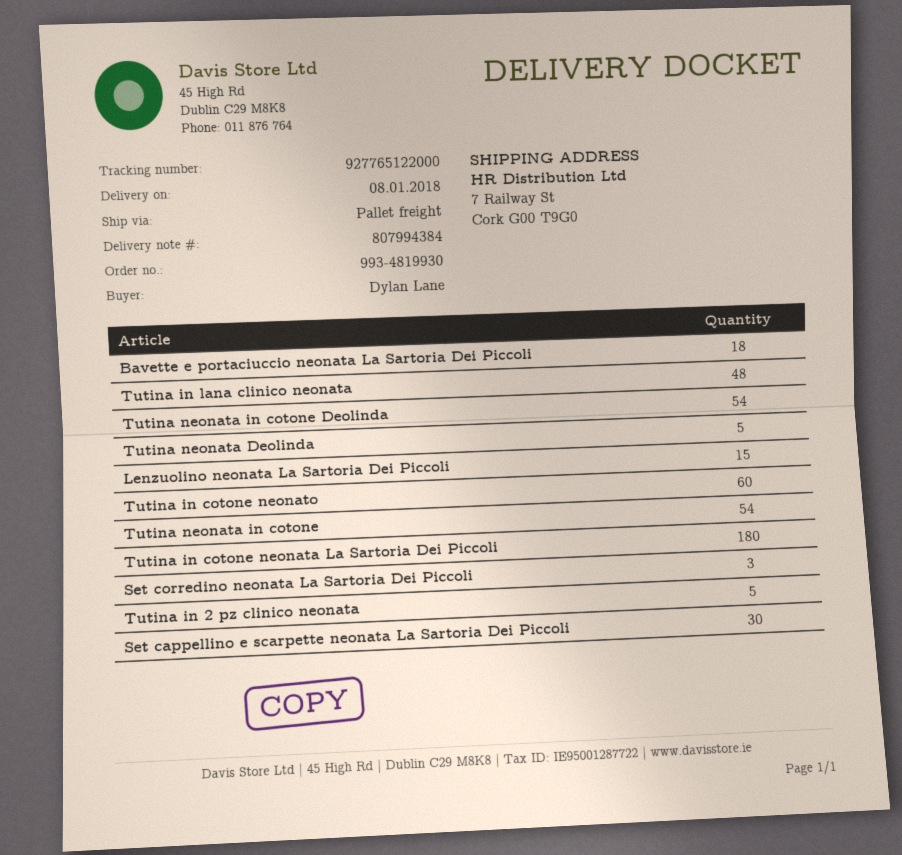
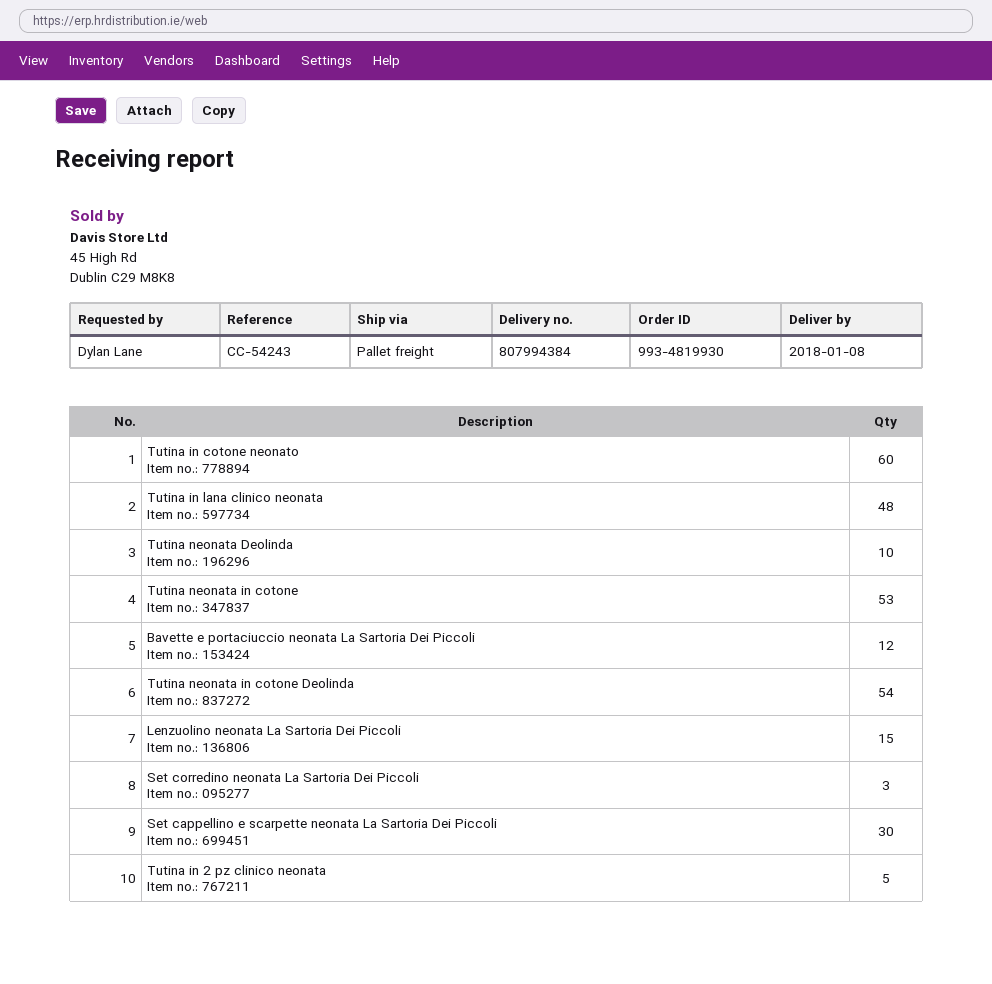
Bavette e portaciuccio neonata La Sartoria Dei Piccoli: 18 -> 12
Tutina neonata Deolinda: 5 -> 10
Tutina neonata in cotone: 54 -> 53
Tutina in cotone neonata La Sartoria Dei Piccoli: 180 -> none

